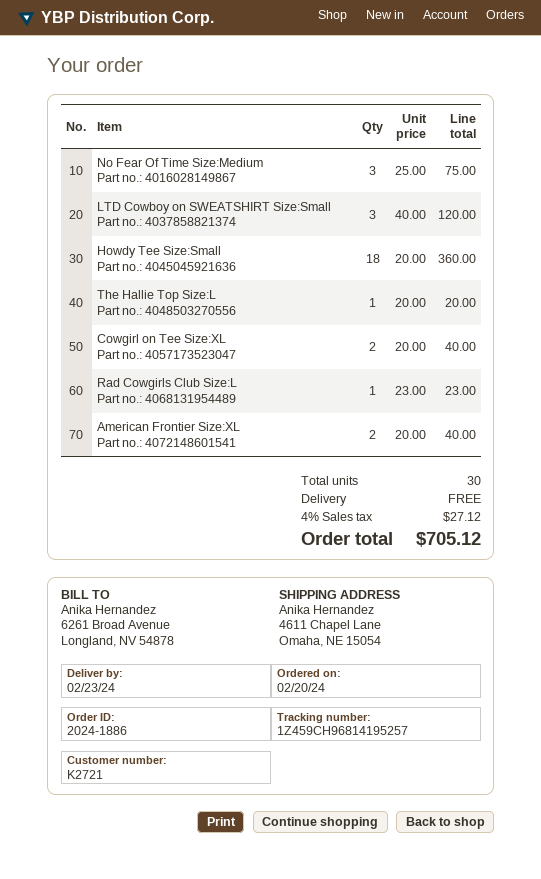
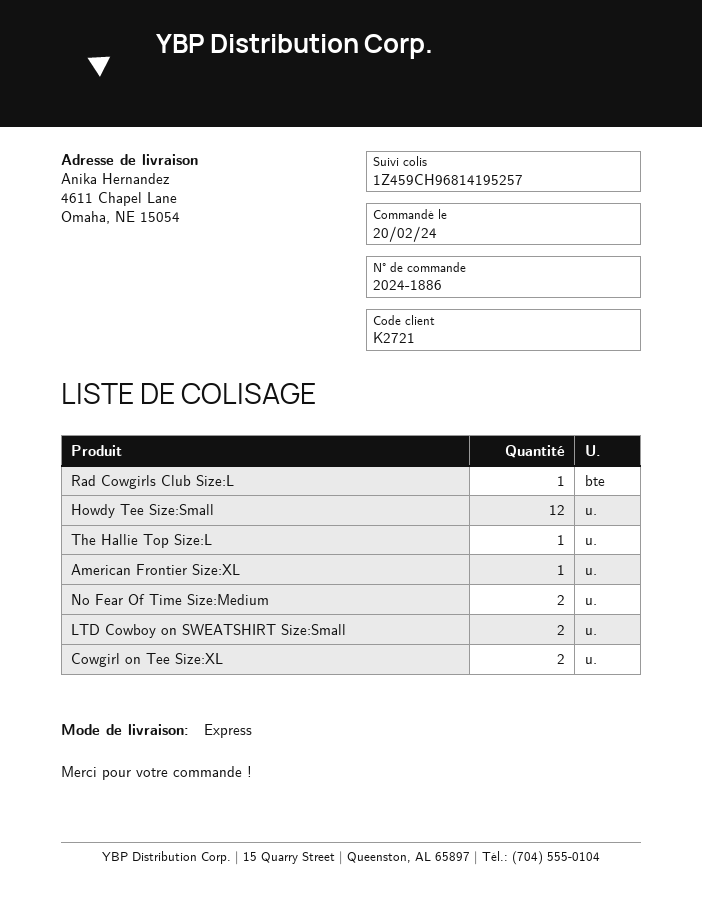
No Fear Of Time Size:Medium: 3 -> 2
LTD Cowboy on SWEATSHIRT Size:Small: 3 -> 2
Howdy Tee Size:Small: 18 -> 12
American Frontier Size:XL: 2 -> 1

